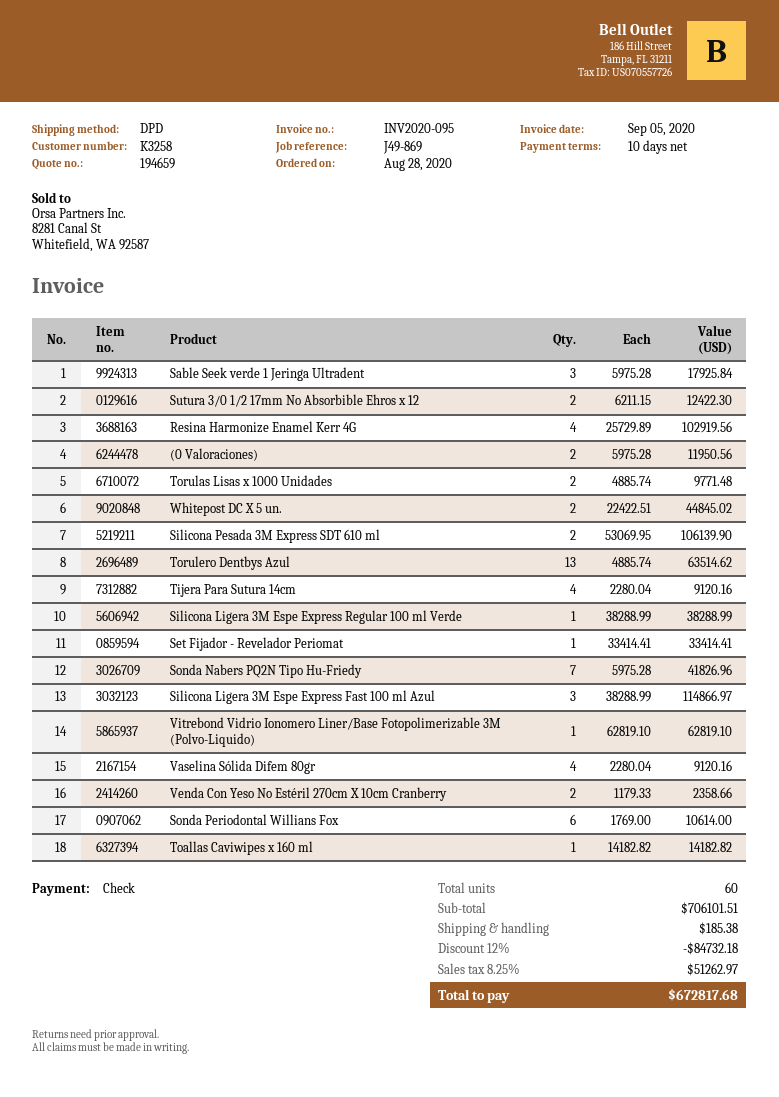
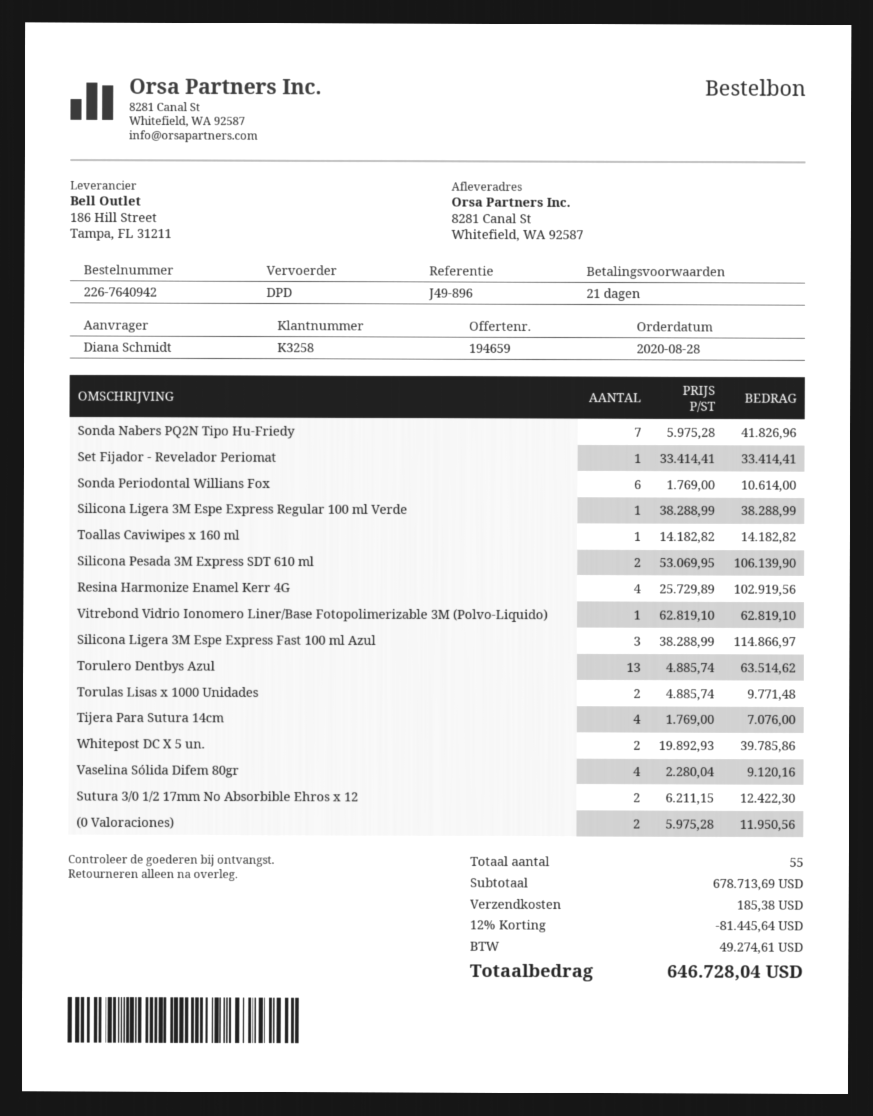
payment terms: 10 days -> 21 days
reference: J49-869 -> J49-896
Sable Seek verde 1 Jeringa Ultradent: 3 x 5975.28 = 17925.84 -> none
Whitepost DC X 5 un.: 2 x 22422.51 = 44845.02 -> 2 x 19892.93 = 39785.86
Tijera Para Sutura 14cm: 4 x 2280.04 = 9120.16 -> 4 x 1769.00 = 7076.00
Venda Con Yeso No Estéril 270cm X 10cm Cranberry: 2 x 1179.33 = 2358.66 -> none
total quantity: 60 -> 55
subtotal: 706101.51 -> 678713.69
discount: 12% = 84732.18 -> 12% = 81445.64
tax: 51262.97 -> 49274.61
total: 672817.68 -> 646728.04

